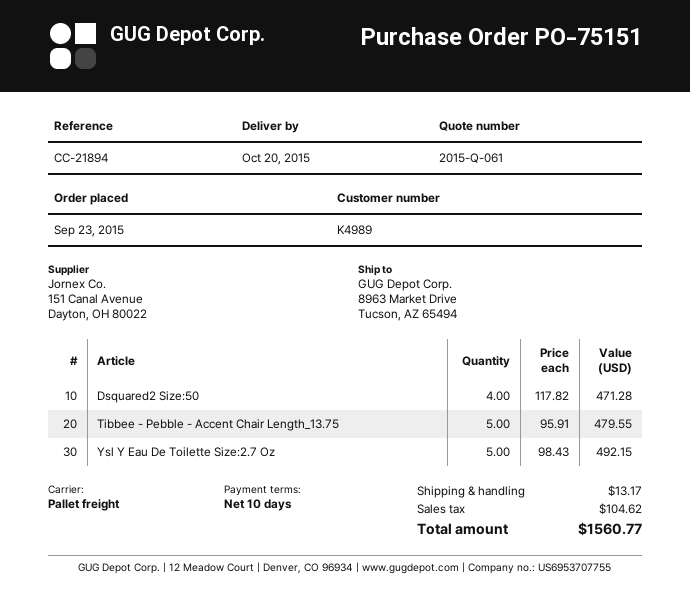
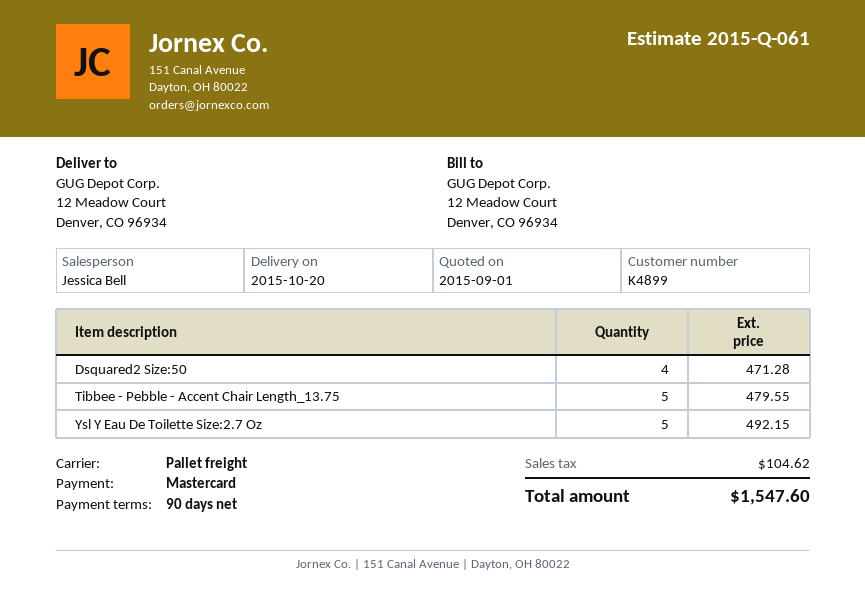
payment terms: 10 days -> 90 days
customer number: K4989 -> K4899
ship to: 8963 Market Drive, Tucson, AZ 65494 -> 12 Meadow Court, Denver, CO 96934
shipping: 13.17 -> none
total: 1560.77 -> 1547.60

